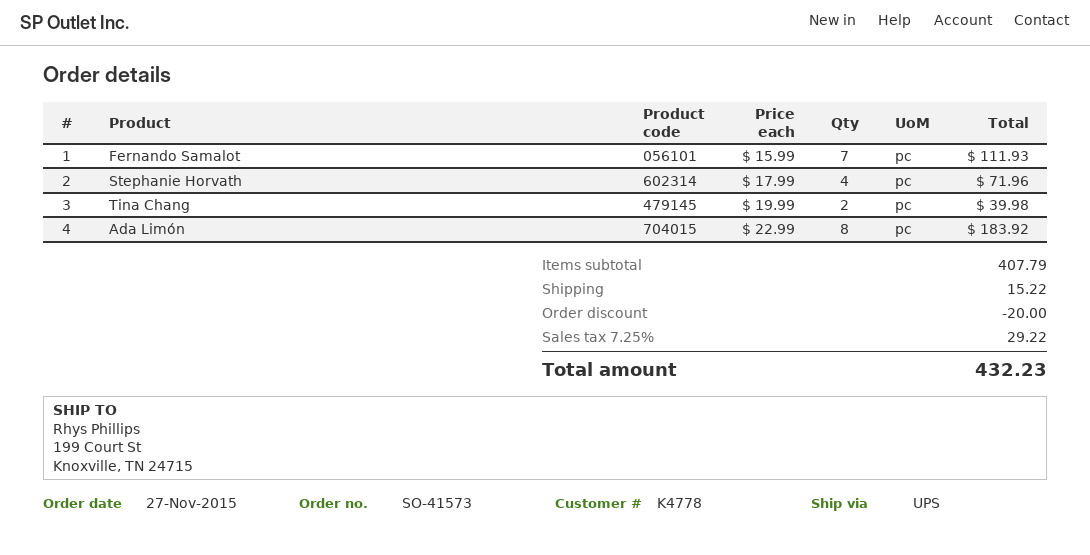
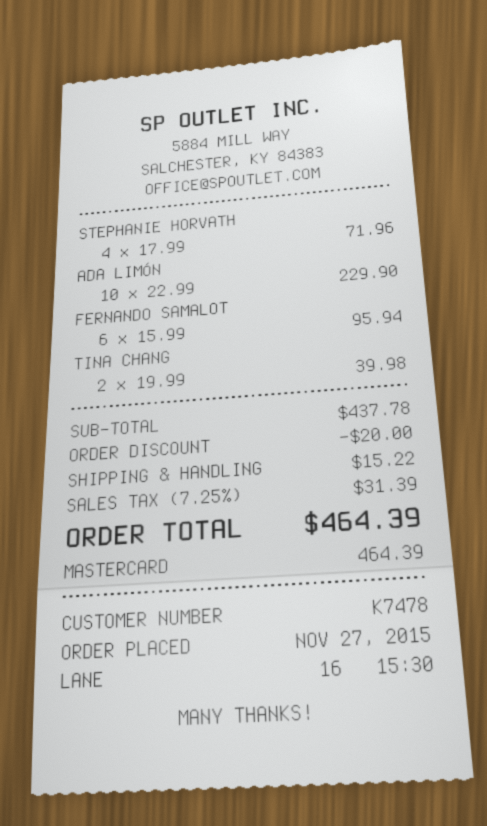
customer number: K4778 -> K7478
Fernando Samalot: 7 x 15.99 = 111.93 -> 6 x 15.99 = 95.94
Ada Limón: 8 x 22.99 = 183.92 -> 10 x 22.99 = 229.90
subtotal: 407.79 -> 437.78
tax: 7.25% = 29.22 -> 7.25% = 31.39
total: 432.23 -> 464.39

